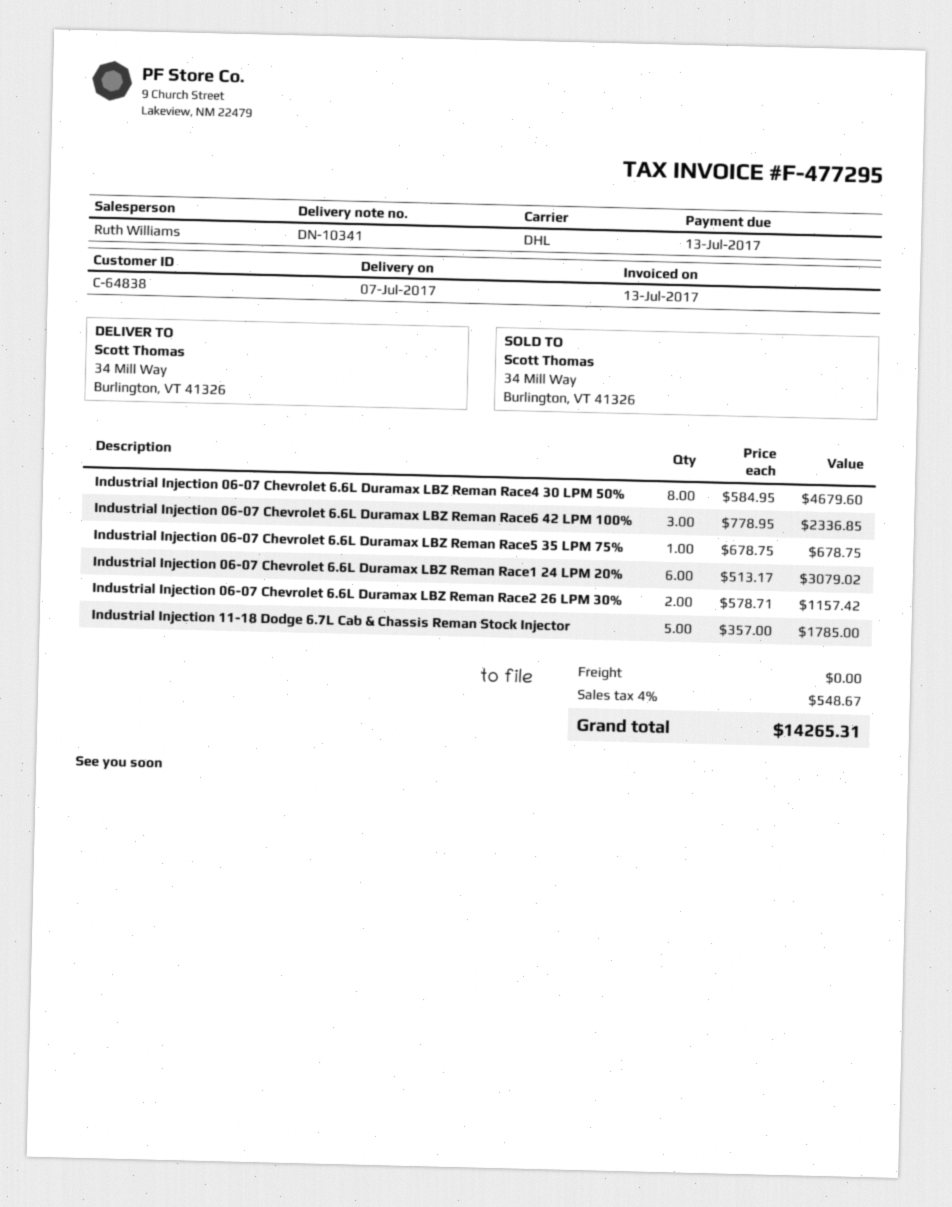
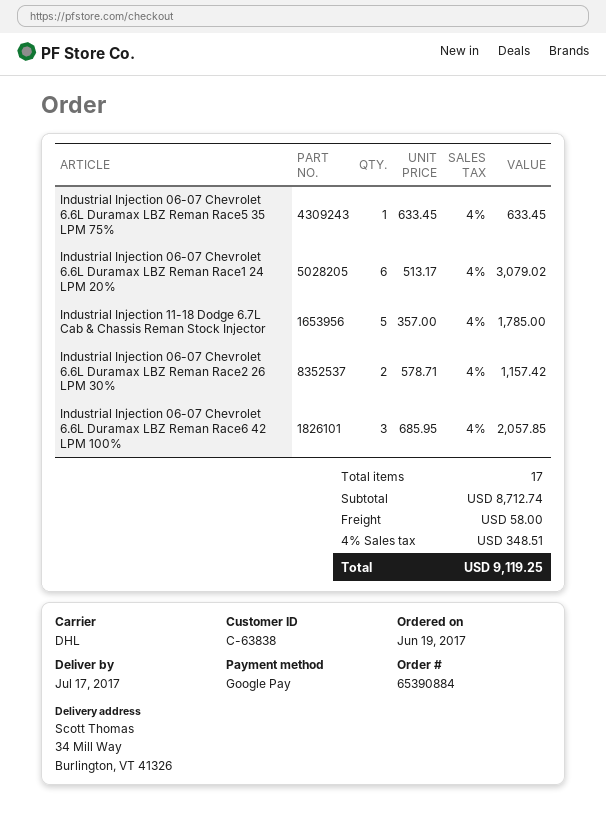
delivery date: 2017-07-07 -> 2017-07-17
customer number: C-64838 -> C-63838
Industrial Injection 06-07 Chevrolet 6.6L Duramax LBZ Reman Race4 30 LPM 50%: 8 x 584.95 = 4679.60 -> none
Industrial Injection 06-07 Chevrolet 6.6L Duramax LBZ Reman Race6 42 LPM 100%: 3 x 778.95 = 2336.85 -> 3 x 685.95 = 2057.85
Industrial Injection 06-07 Chevrolet 6.6L Duramax LBZ Reman Race5 35 LPM 75%: 1 x 678.75 = 678.75 -> 1 x 633.45 = 633.45
shipping: 0.00 -> 58.00
tax: 4% = 548.67 -> 4% = 348.51
total: 14265.31 -> 9119.25

